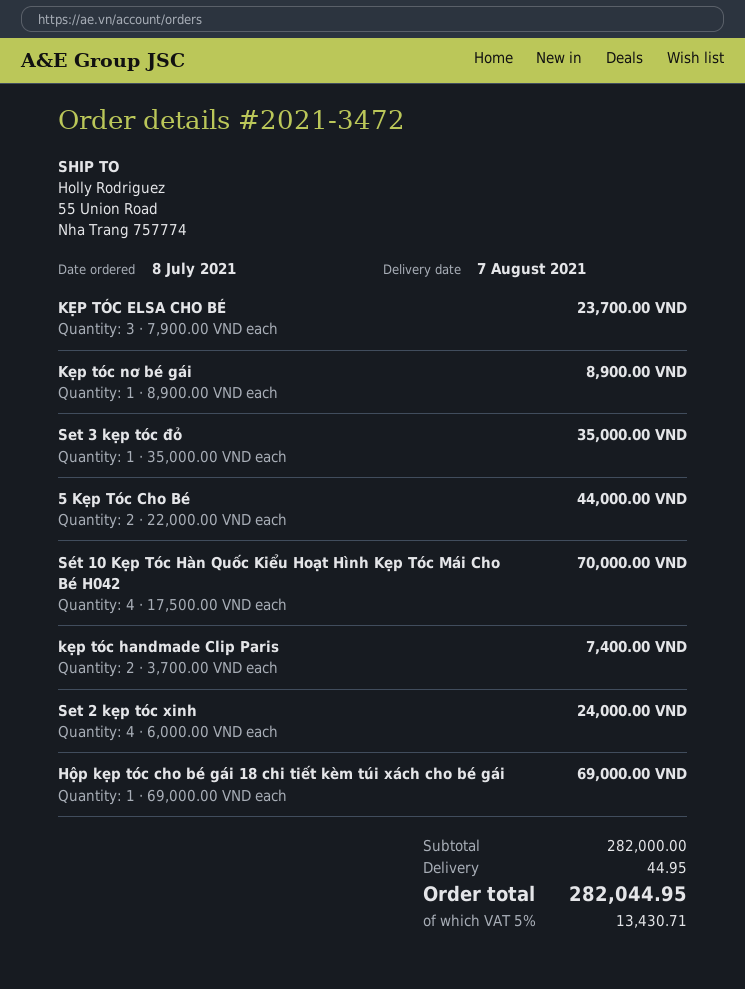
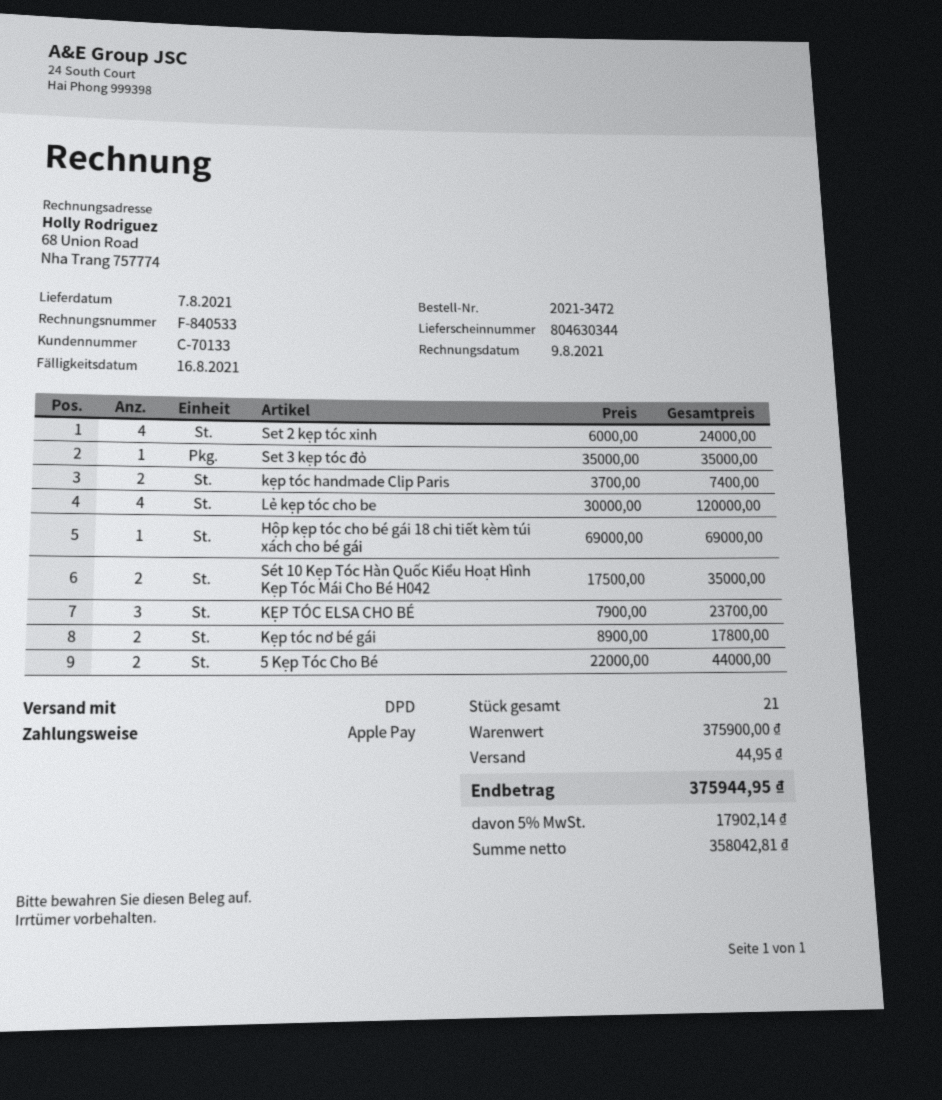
Kẹp tóc nơ bé gái: 1 x 8900.00 = 8900.00 -> 2 x 8900.00 = 17800.00
Sét 10 Kẹp Tóc Hàn Quốc Kiểu Hoạt Hình Kẹp Tóc Mái Cho Bé H042: 4 x 17500.00 = 70000.00 -> 2 x 17500.00 = 35000.00
Lẻ kẹp tóc cho be: none -> 4 x 30000.00 = 120000.00
subtotal: 282000.00 -> 375900.00
tax: 5% = 13430.71 -> 5% = 17902.14
total: 282044.95 -> 375944.95

